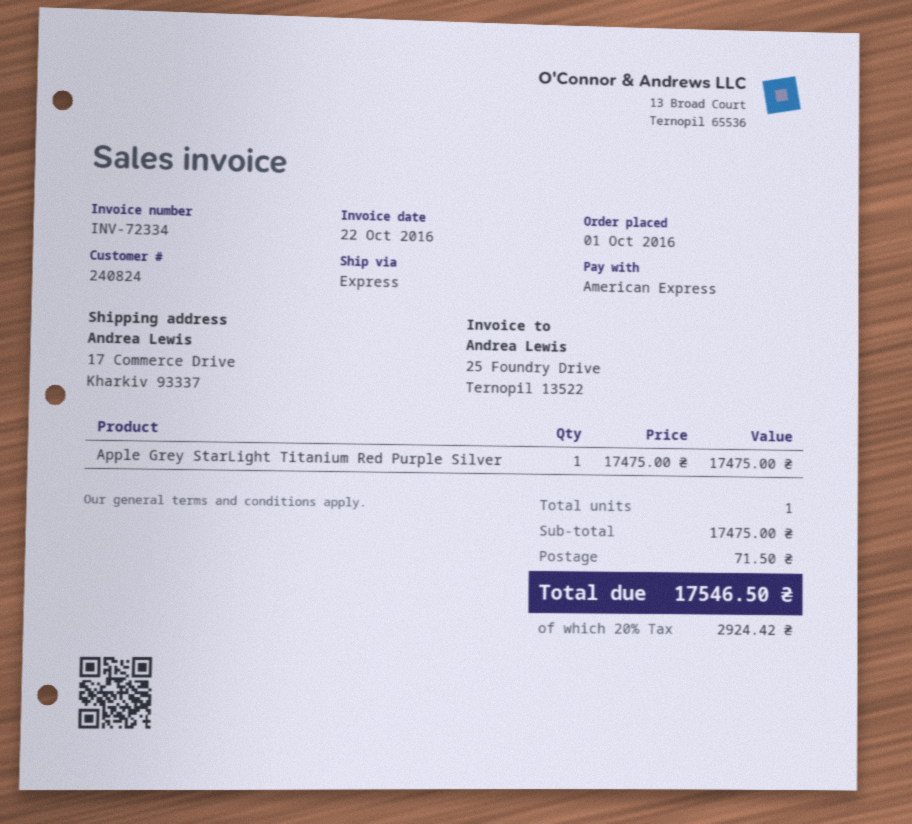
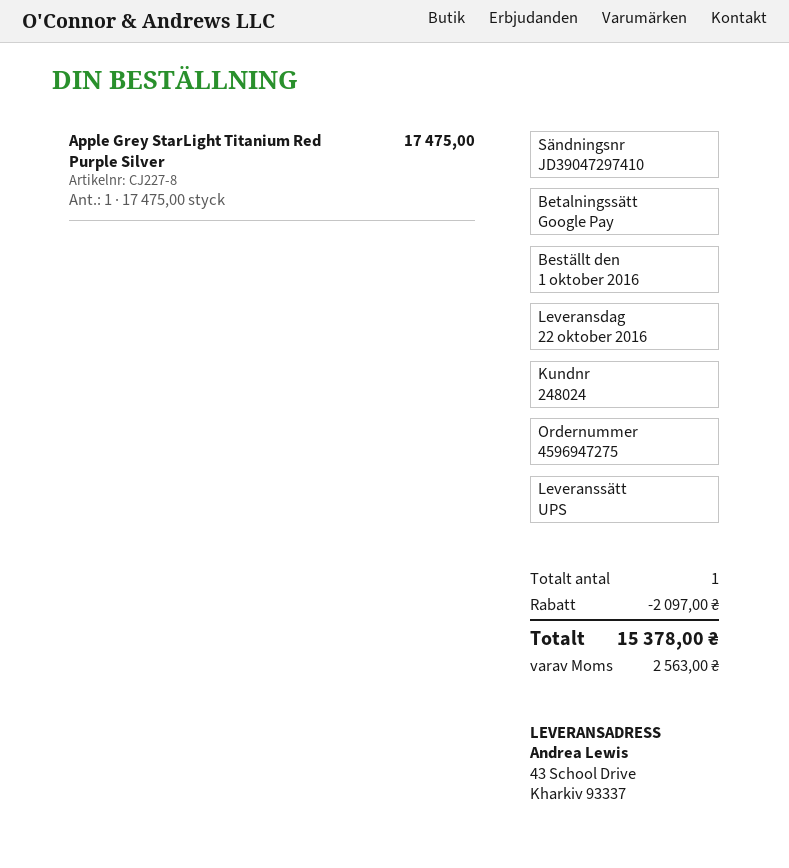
customer number: 240824 -> 248024
payment method: American Express -> Google Pay
shipping method: express -> UPS
ship to: 17 Commerce Drive, Kharkiv 93337 -> 43 School Drive, Kharkiv 93337
discount: none -> 2097.00
shipping: 71.50 -> none
tax: 2924.42 -> 2563.00
total: 17546.50 -> 15378.00

